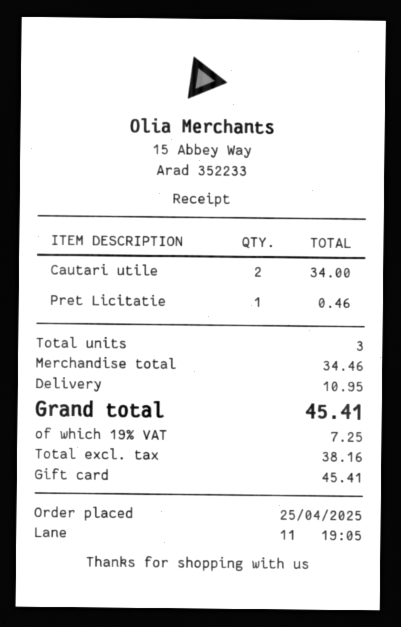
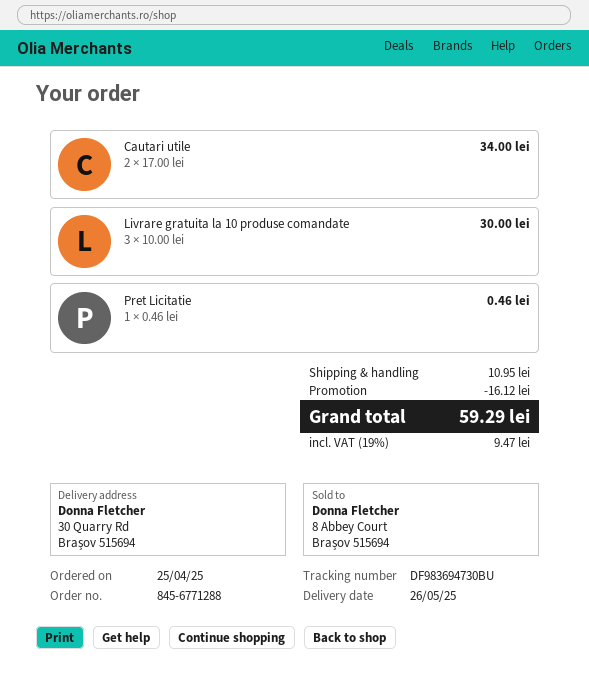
Livrare gratuita la 10 produse comandate: none -> 3 for 30.00
discount: none -> 16.12
tax: 19% = 7.25 -> 19% = 9.47
total: 45.41 -> 59.29

